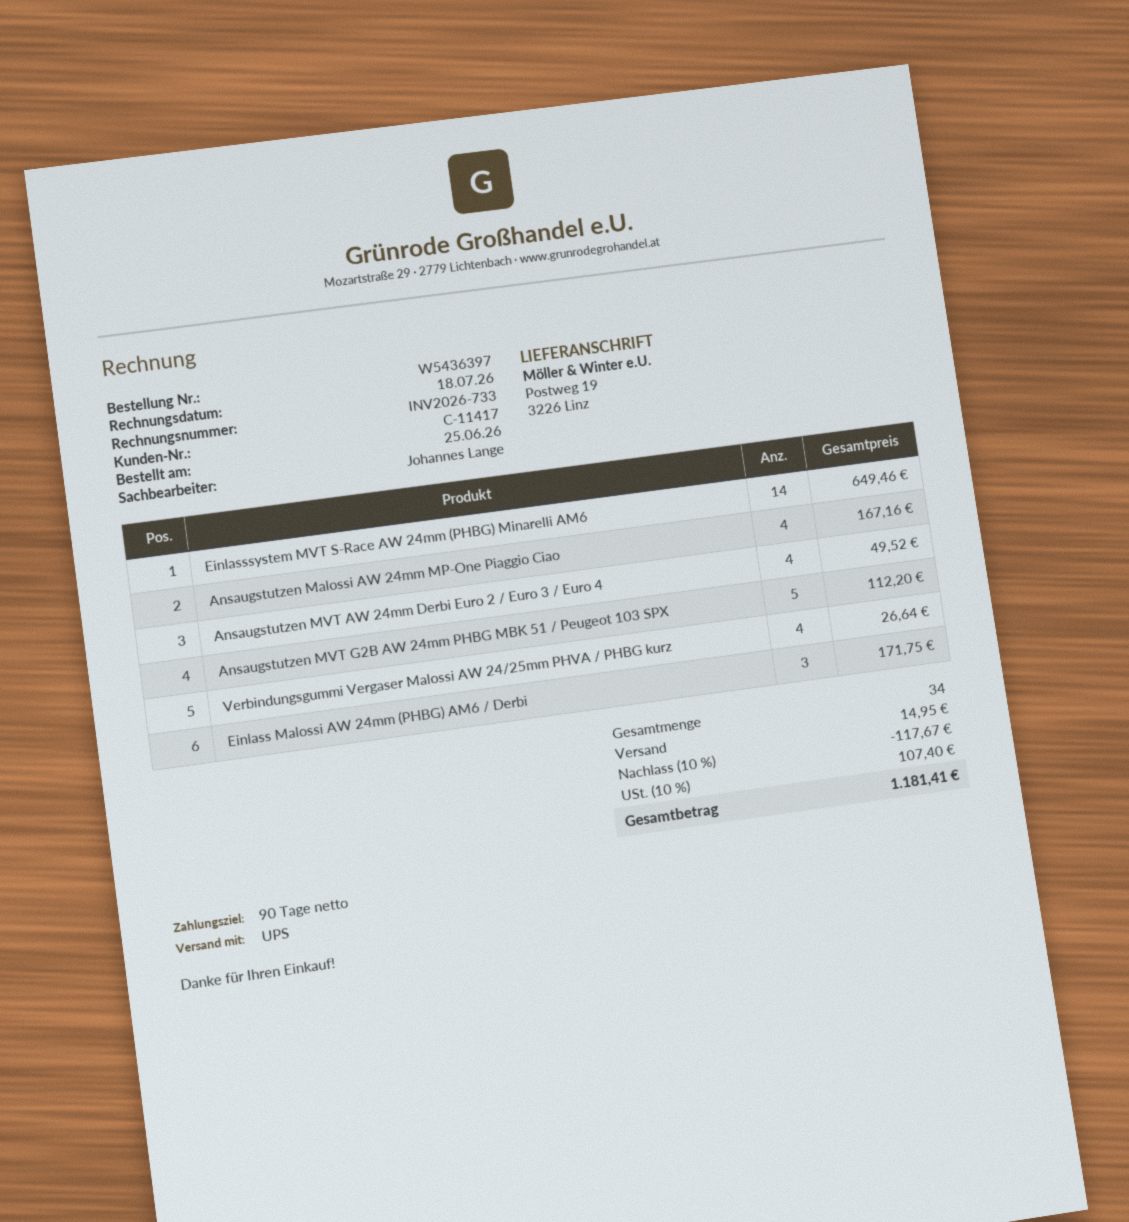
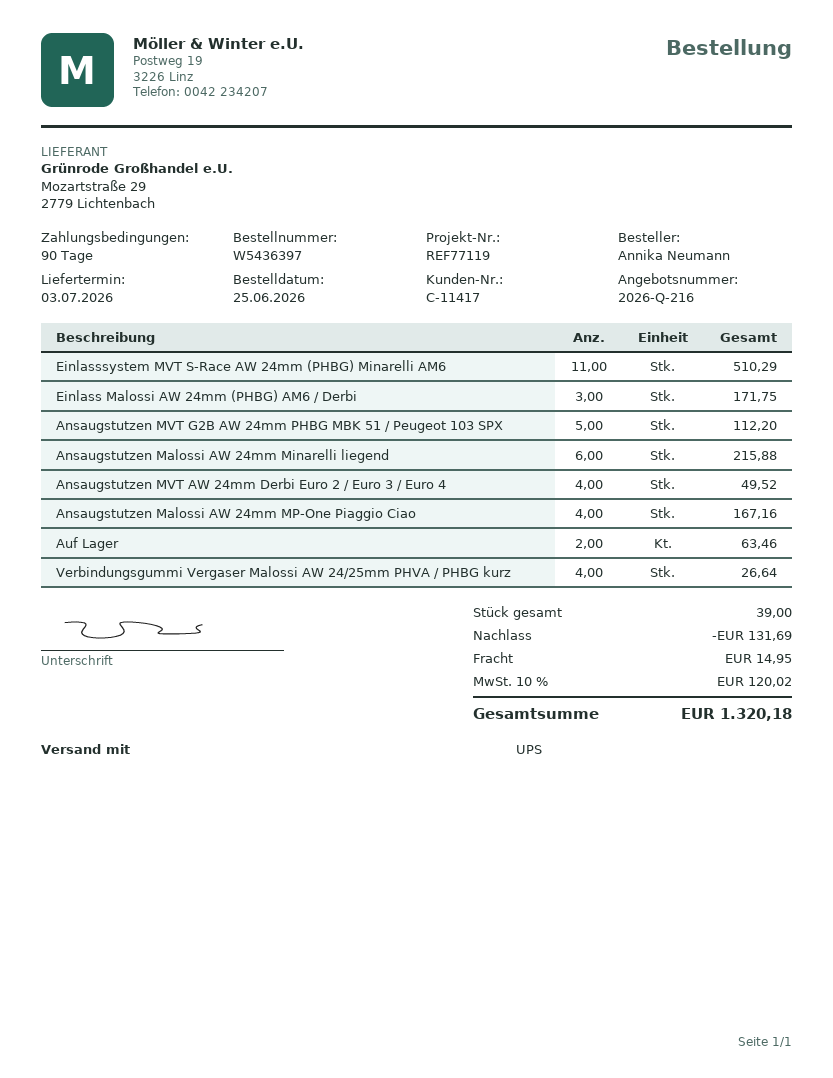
Einlasssystem MVT S-Race AW 24mm (PHBG) Minarelli AM6: 14 for 649.46 -> 11 for 510.29
Ansaugstutzen Malossi AW 24mm Minarelli liegend: none -> 6 for 215.88
Auf Lager: none -> 2 for 63.46
total quantity: 34 -> 39
discount: 117.67 -> 131.69
tax: 10% = 107.40 -> 10% = 120.02
total: 1181.41 -> 1320.18

